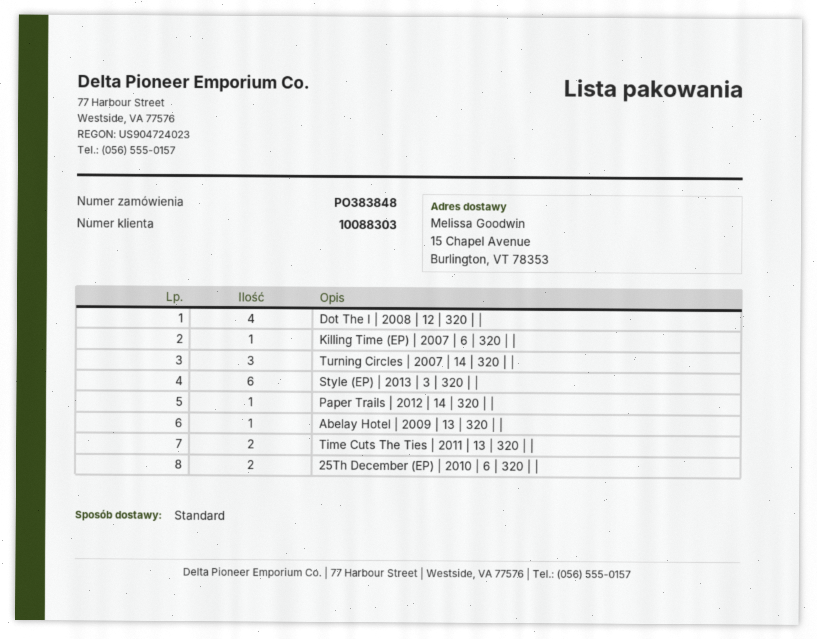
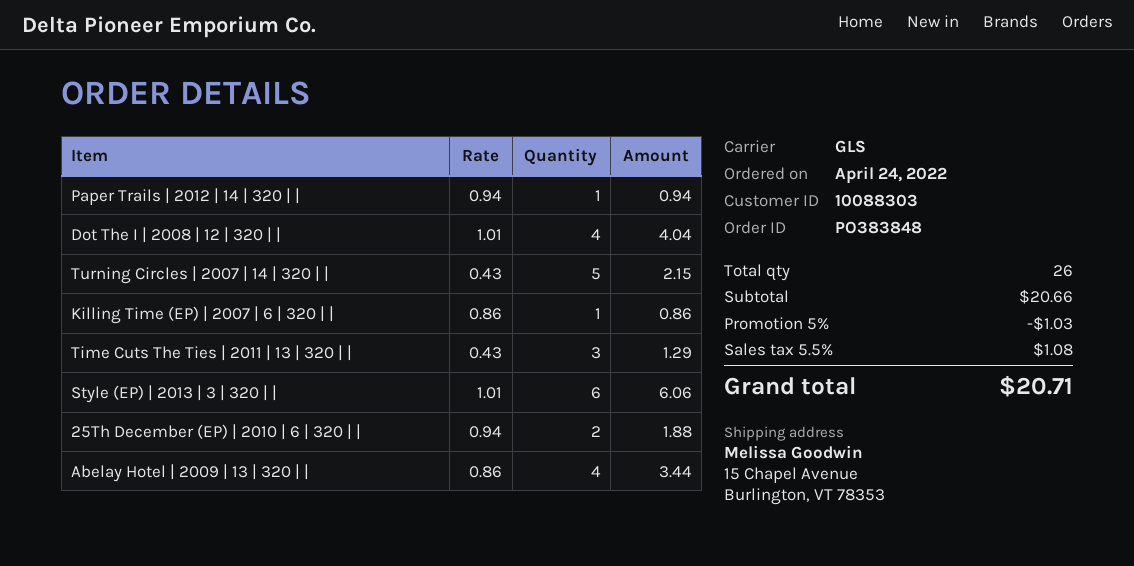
shipping method: standard -> GLS
Turning Circles | 2007 | 14 | 320 | |: 3 -> 5
Abelay Hotel | 2009 | 13 | 320 | |: 1 -> 4
Time Cuts The Ties | 2011 | 13 | 320 | |: 2 -> 3

